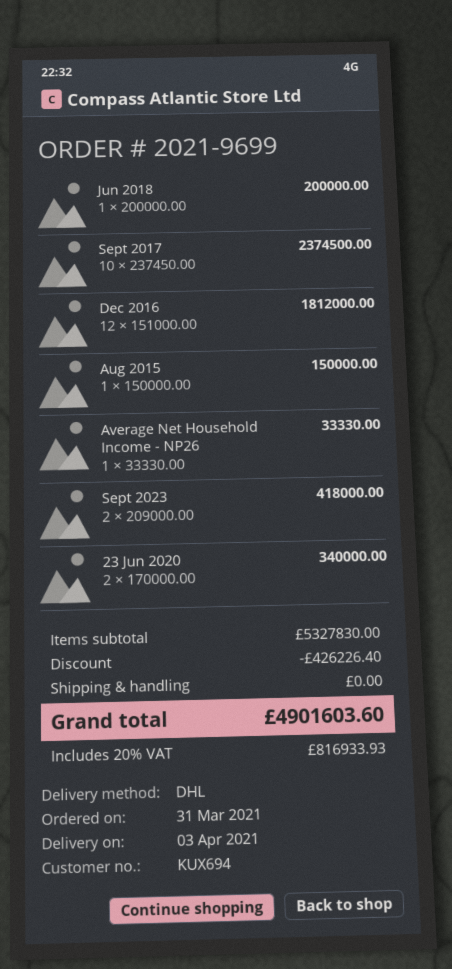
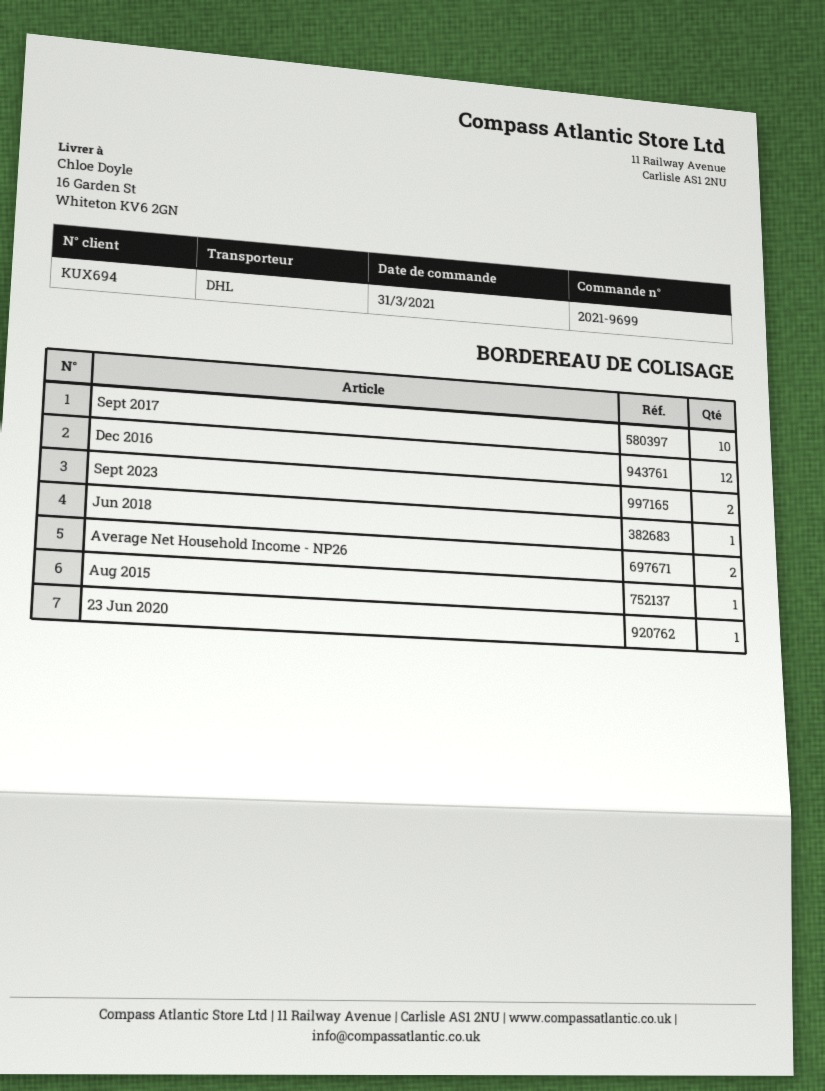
Average Net Household Income - NP26: 1 -> 2
23 Jun 2020: 2 -> 1

